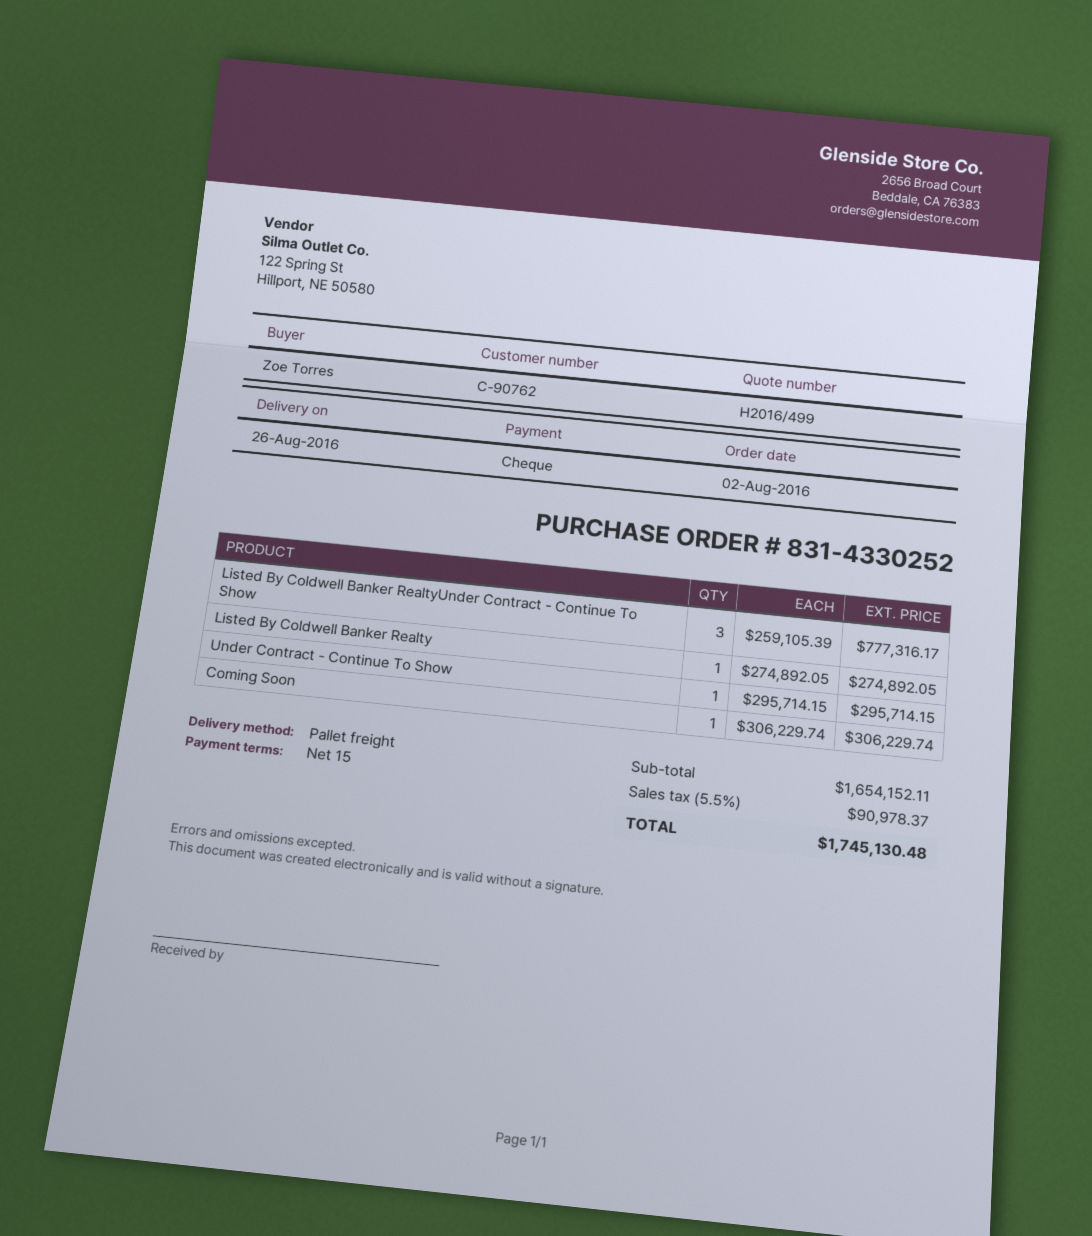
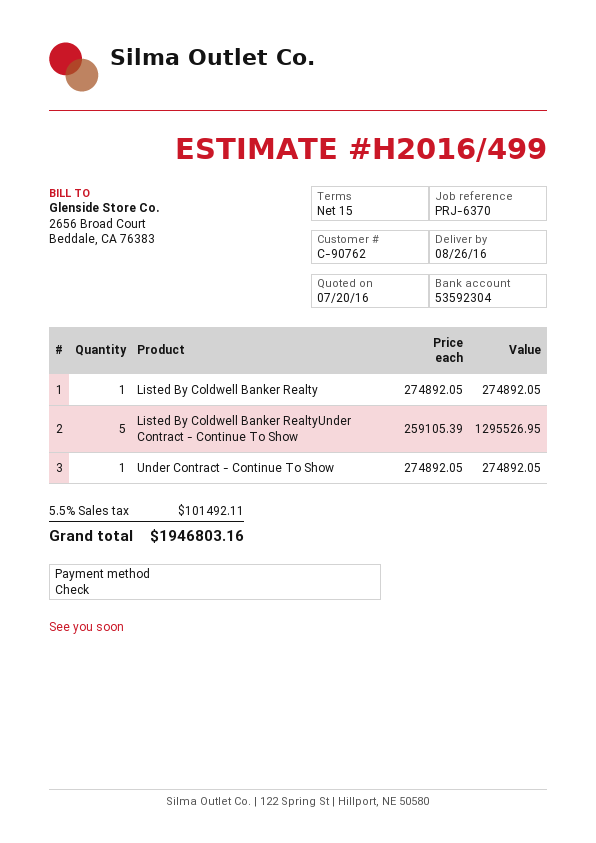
Listed By Coldwell Banker RealtyUnder Contract - Continue To Show: 3 x 259105.39 = 777316.17 -> 5 x 259105.39 = 1295526.95
Under Contract - Continue To Show: 1 x 295714.15 = 295714.15 -> 1 x 274892.05 = 274892.05
Coming Soon: 1 x 306229.74 = 306229.74 -> none
tax: 5.5% = 90978.37 -> 5.5% = 101492.11
total: 1745130.48 -> 1946803.16

